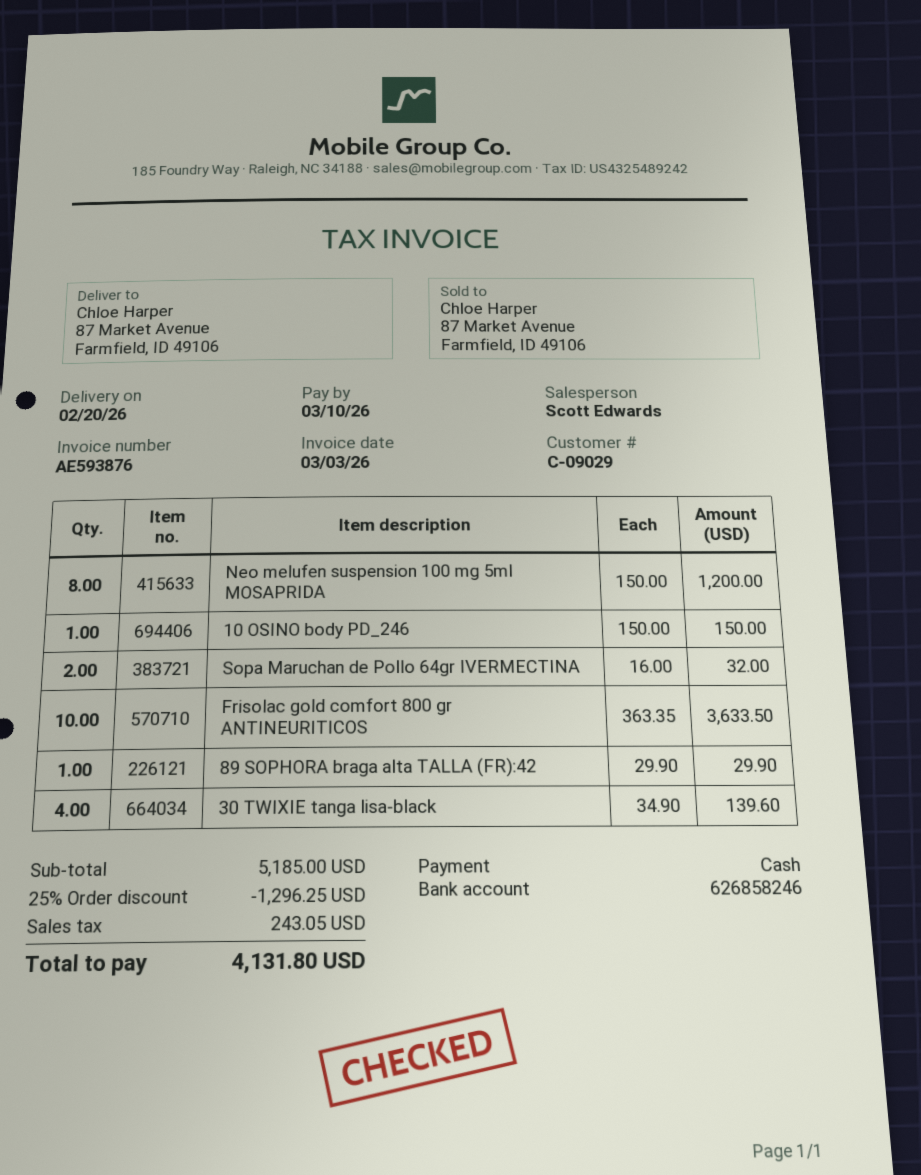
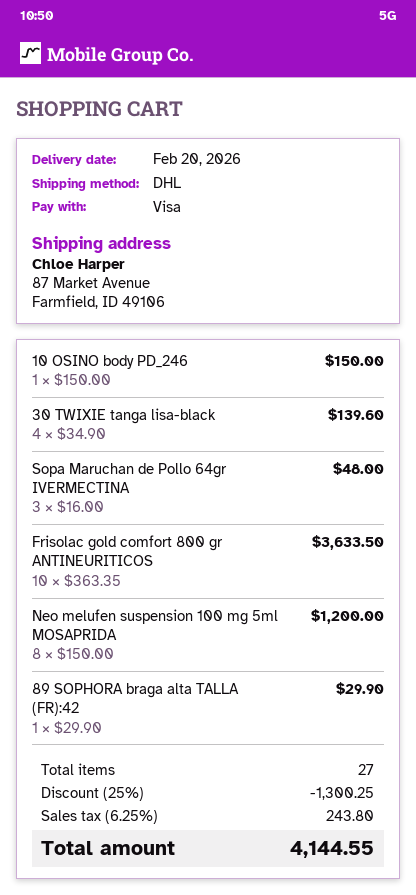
payment method: cash -> Visa
Sopa Maruchan de Pollo 64gr IVERMECTINA: 2 x 16.00 = 32.00 -> 3 x 16.00 = 48.00
discount: 25% = 1296.25 -> 25% = 1300.25
tax: 243.05 -> 243.80
total: 4131.80 -> 4144.55

